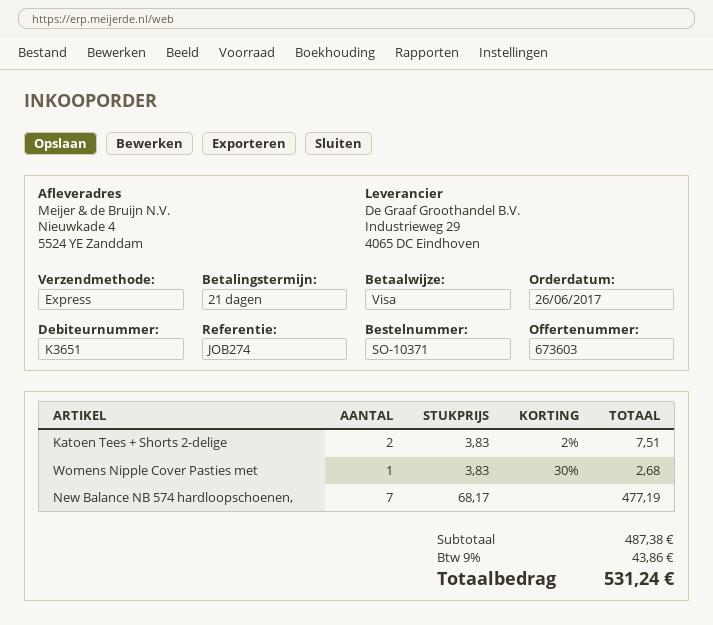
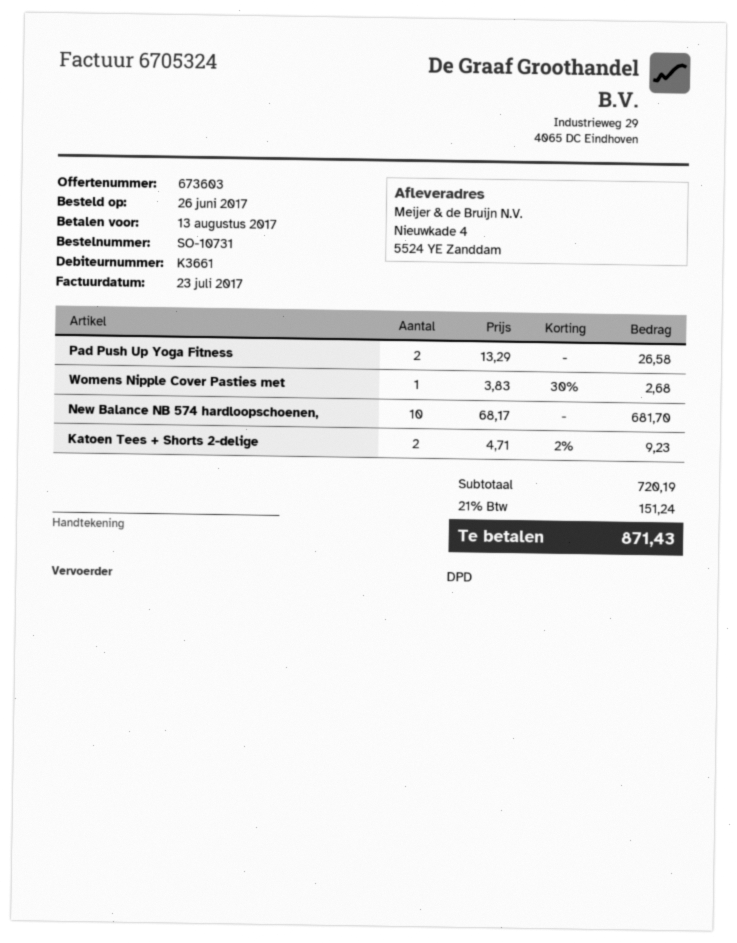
order number: SO-10371 -> SO-10731
customer number: K3651 -> K3661
shipping method: express -> DPD
Katoen Tees + Shorts 2-delige: 2 x 3.83 - 2% = 7.51 -> 2 x 4.71 - 2% = 9.23
New Balance NB 574 hardloopschoenen,: 7 x 68.17 = 477.19 -> 10 x 68.17 = 681.70
Pad Push Up Yoga Fitness: none -> 2 x 13.29 = 26.58
subtotal: 487.38 -> 720.19
tax: 9% = 43.86 -> 21% = 151.24
total: 531.24 -> 871.43

